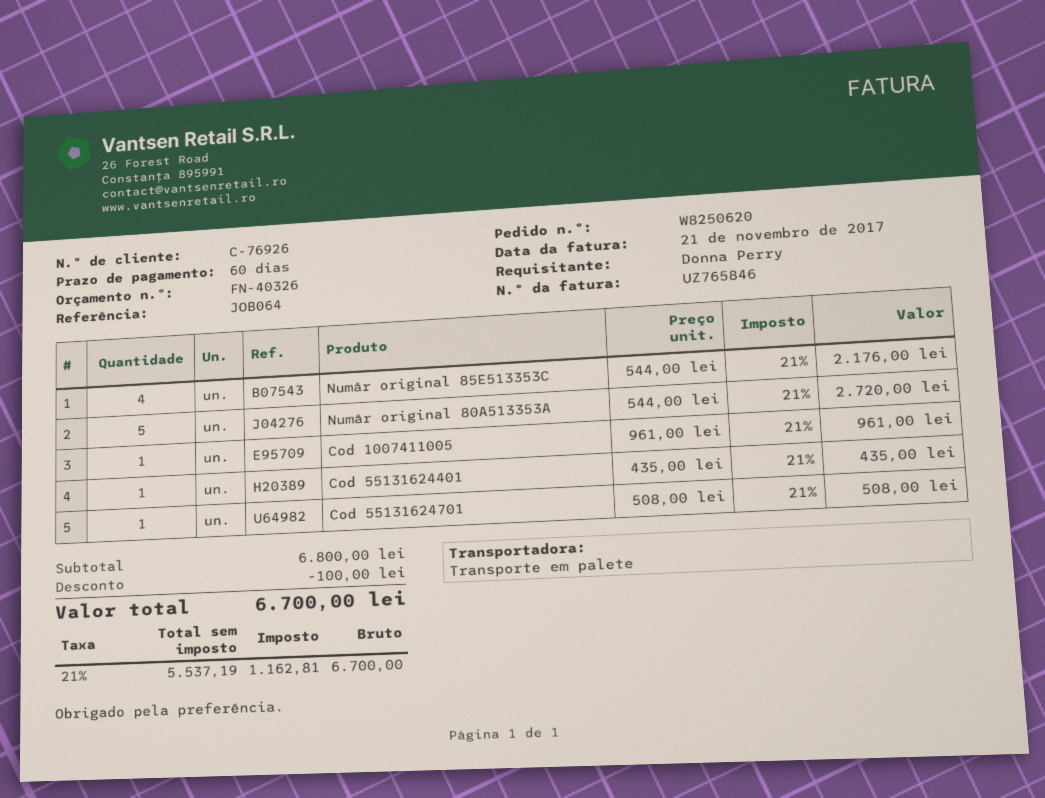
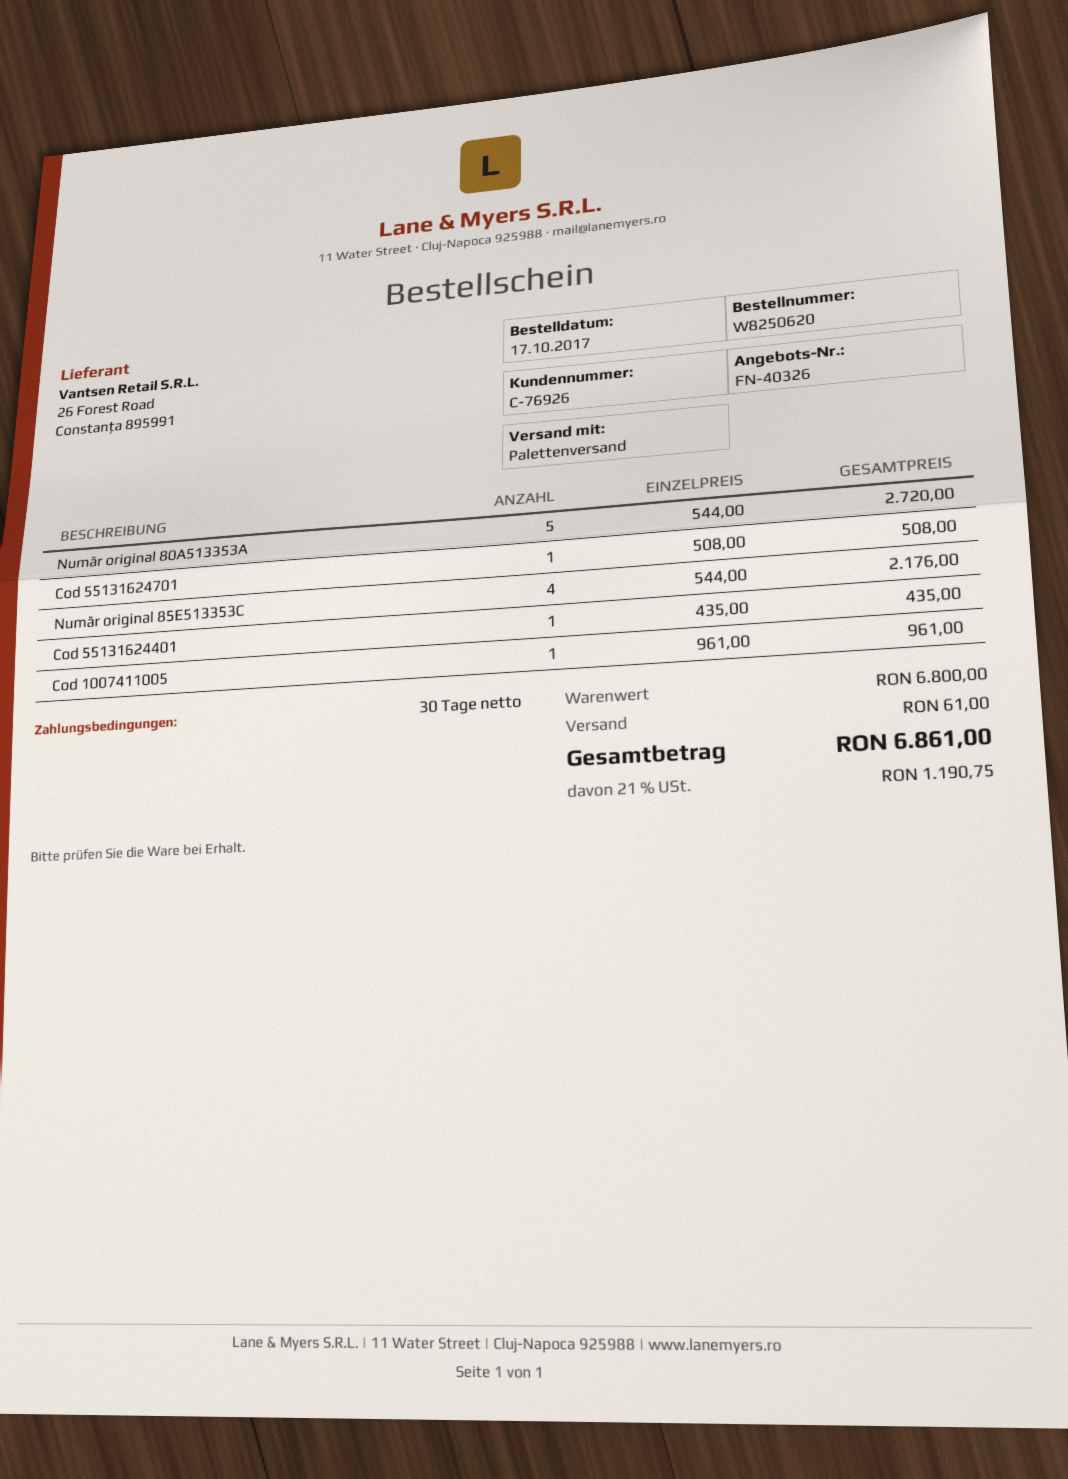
payment terms: 60 days -> 30 days
discount: 100.00 -> none
shipping: none -> 61.00
tax: 21% = 1162.81 -> 21% = 1190.75
total: 6700.00 -> 6861.00

